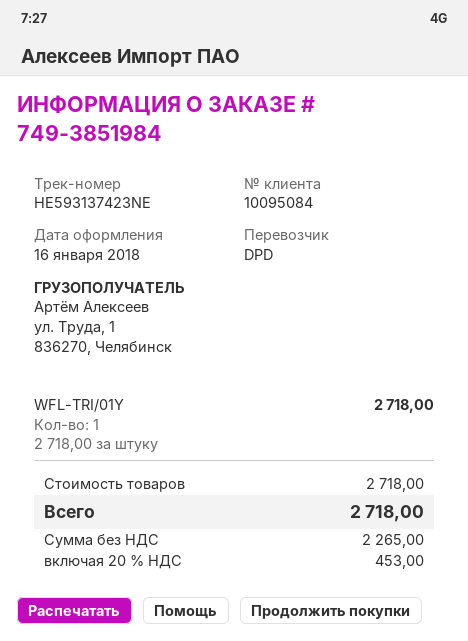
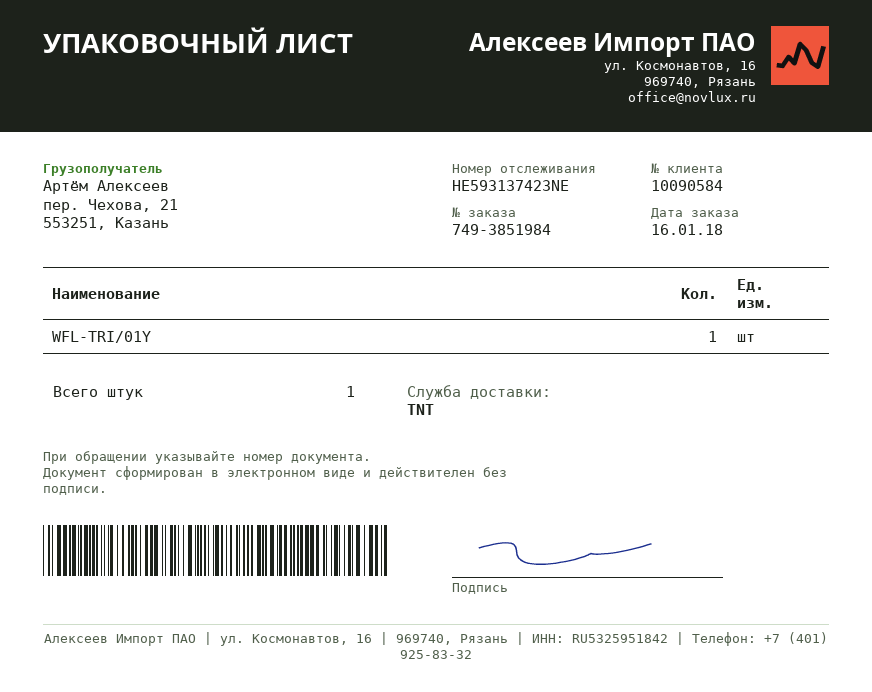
customer number: 10095084 -> 10090584
shipping method: DPD -> TNT
ship to: ул. Труда, 1, 836270, Челябинск -> пер. Чехова, 21, 553251, Казань

